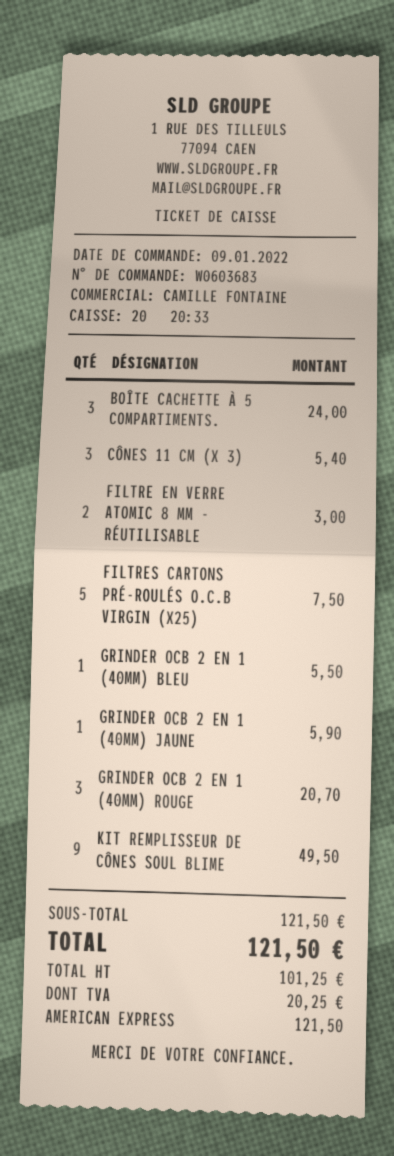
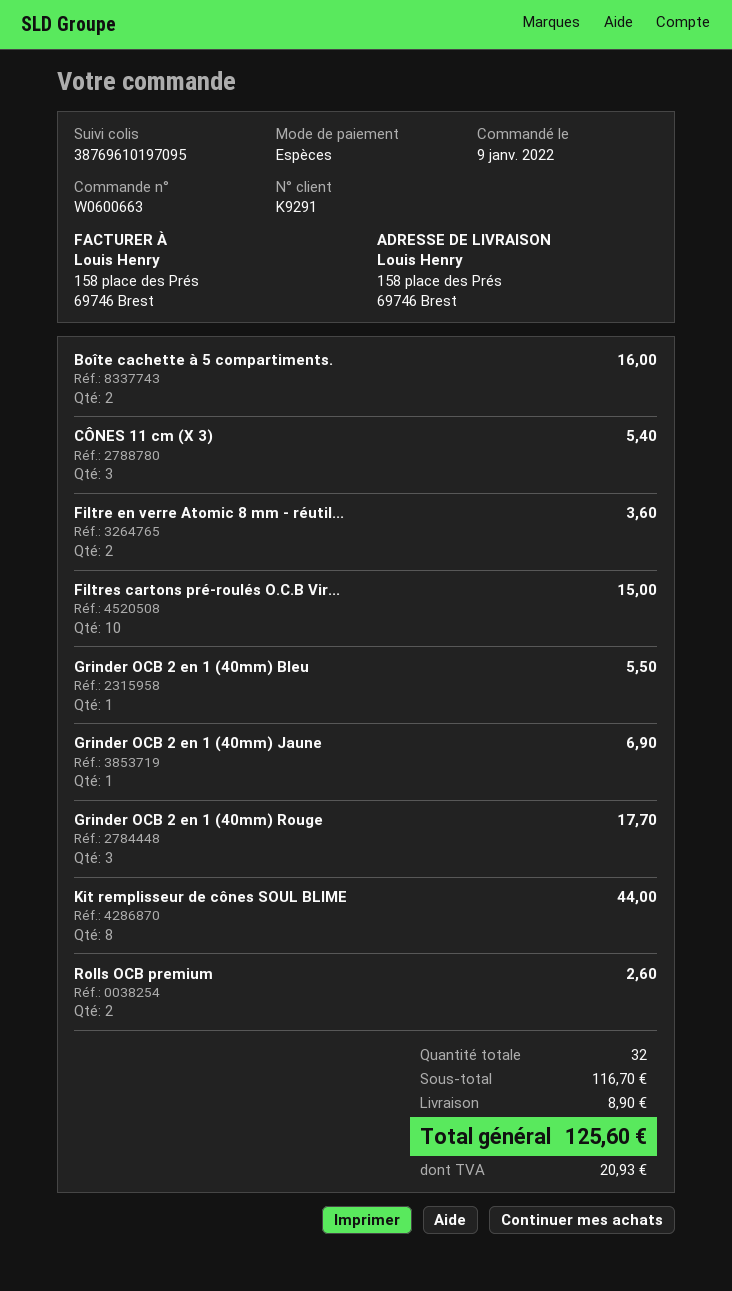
order number: W0603683 -> W0600663
payment method: American Express -> cash
BOÎTE CACHETTE À 5 COMPARTIMENTS.: 3 for 24.00 -> 2 for 16.00
FILTRE EN VERRE ATOMIC 8 MM - RÉUTILISABLE: 2 for 3.00 -> 2 for 3.60
FILTRES CARTONS PRÉ-ROULÉS O.C.B VIRGIN (X25): 5 for 7.50 -> 10 for 15.00
GRINDER OCB 2 EN 1 (40MM) JAUNE: 1 for 5.90 -> 1 for 6.90
GRINDER OCB 2 EN 1 (40MM) ROUGE: 3 for 20.70 -> 3 for 17.70
KIT REMPLISSEUR DE CÔNES SOUL BLIME: 9 for 49.50 -> 8 for 44.00
Rolls OCB premium: none -> 2 for 2.60
subtotal: 121.50 -> 116.70
shipping: none -> 8.90
tax: 20.25 -> 20.93
total: 121.50 -> 125.60

